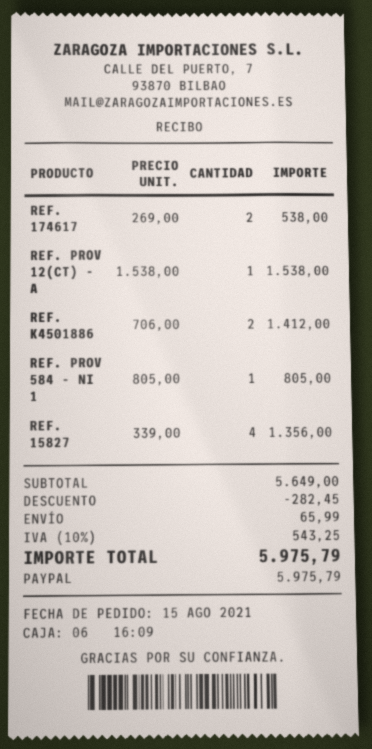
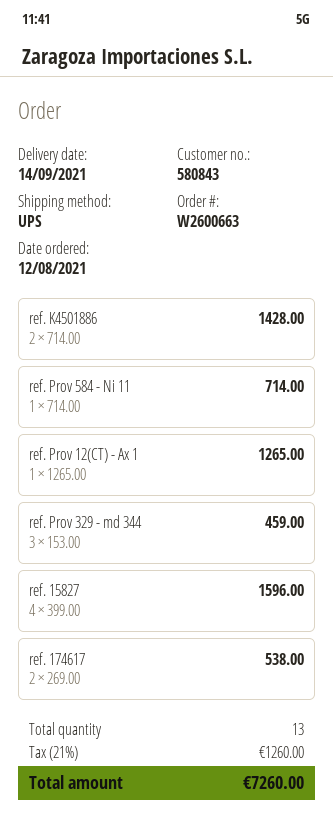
order date: 2021-08-15 -> 2021-08-12
REF. PROV 12(CT) - A: 1 x 1538.00 = 1538.00 -> 1 x 1265.00 = 1265.00
REF. K4501886: 2 x 706.00 = 1412.00 -> 2 x 714.00 = 1428.00
REF. PROV 584 - NI 1: 1 x 805.00 = 805.00 -> 1 x 714.00 = 714.00
REF. 15827: 4 x 339.00 = 1356.00 -> 4 x 399.00 = 1596.00
ref. Prov 329 - md 344: none -> 3 x 153.00 = 459.00
discount: 282.45 -> none
shipping: 65.99 -> none
tax: 10% = 543.25 -> 21% = 1260.00
total: 5975.79 -> 7260.00

